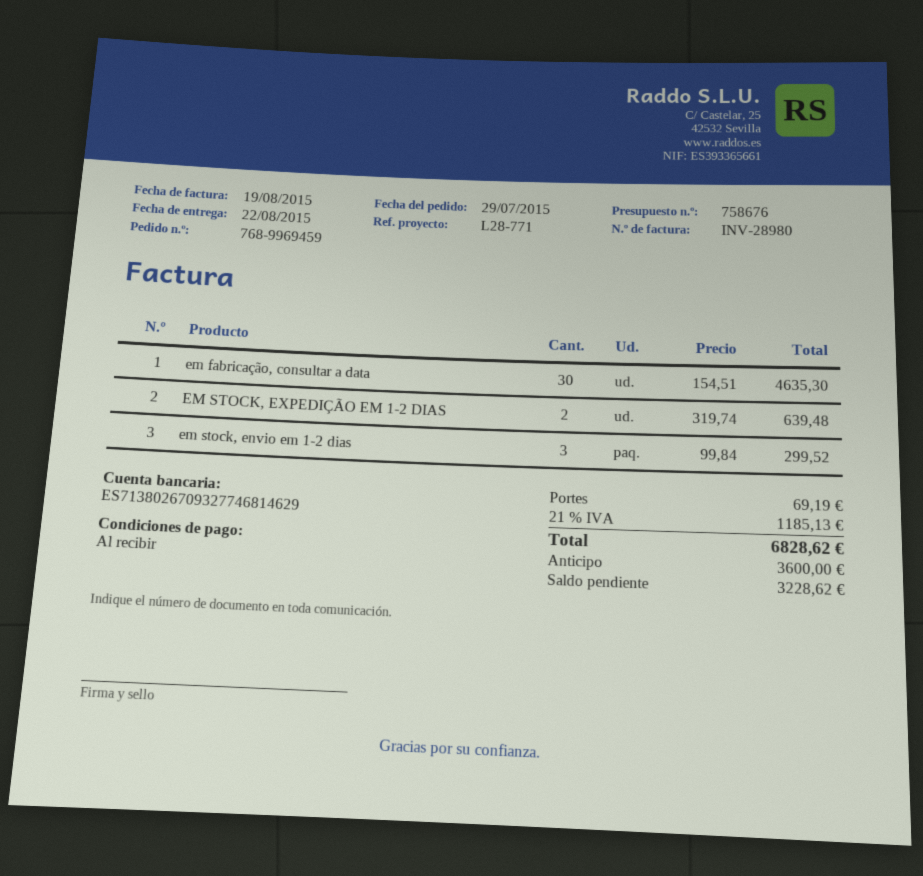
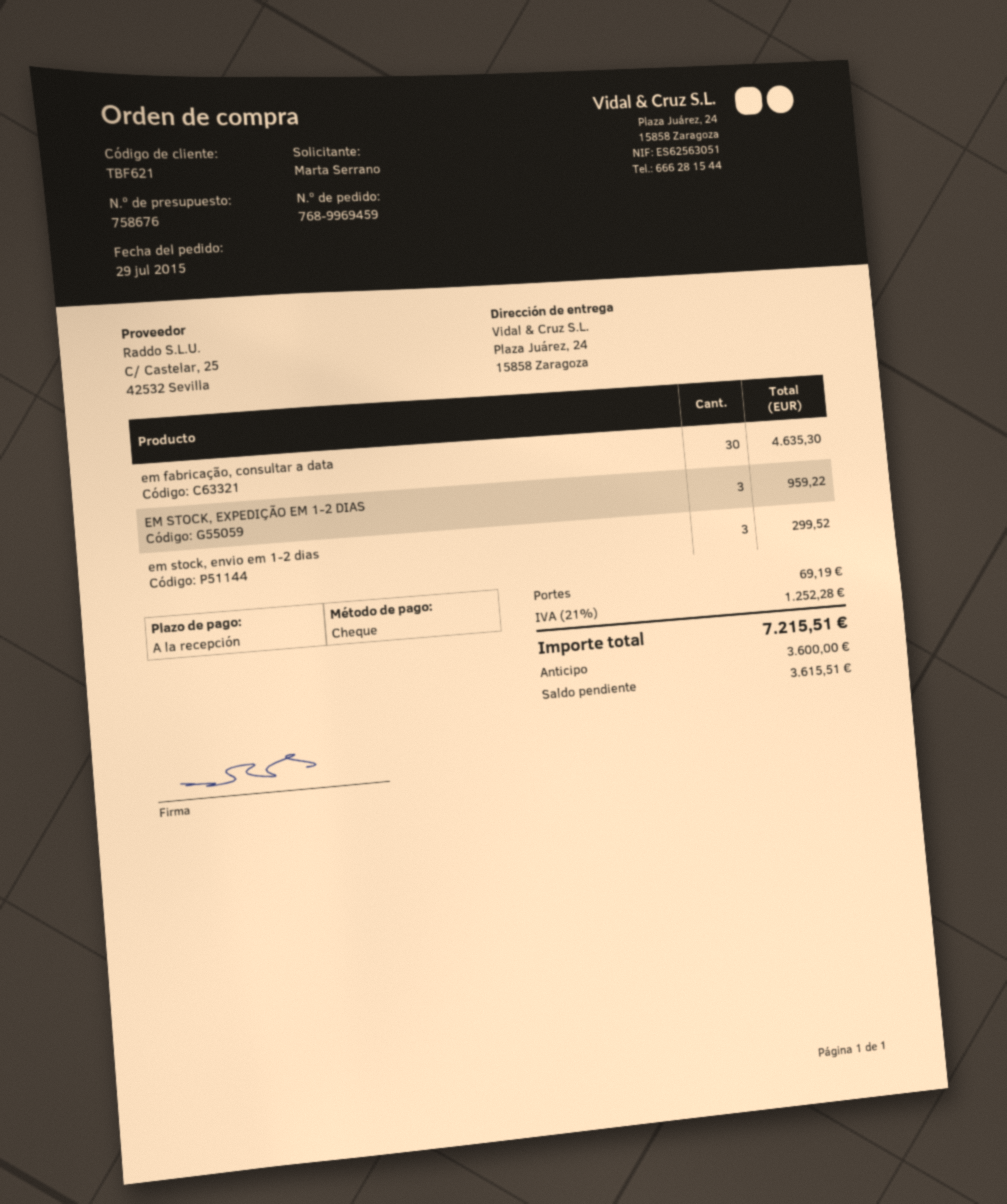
EM STOCK, EXPEDIÇÃO EM 1-2 DIAS: 2 for 639.48 -> 3 for 959.22
tax: 21% = 1185.13 -> 21% = 1252.28
total: 6828.62 -> 7215.51
balance: 3228.62 -> 3615.51

